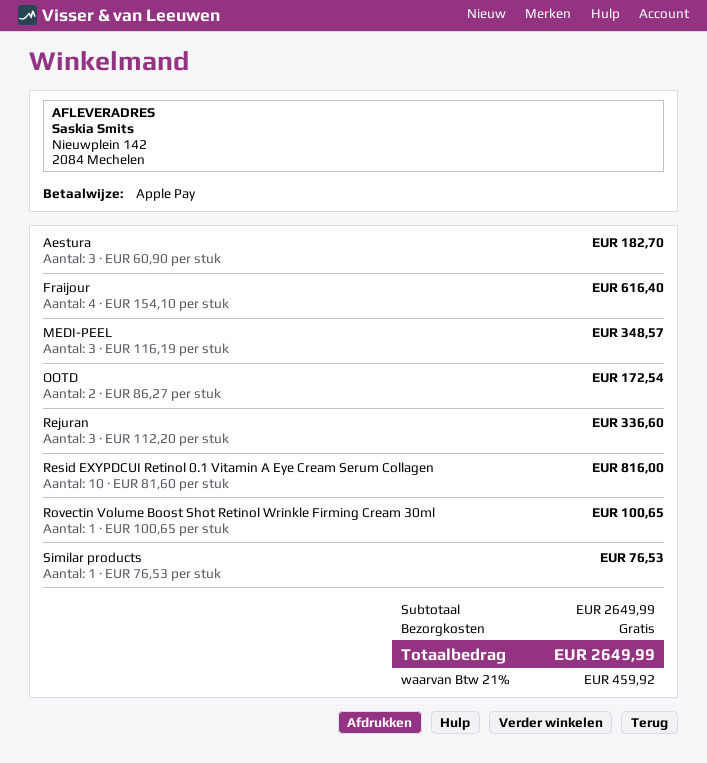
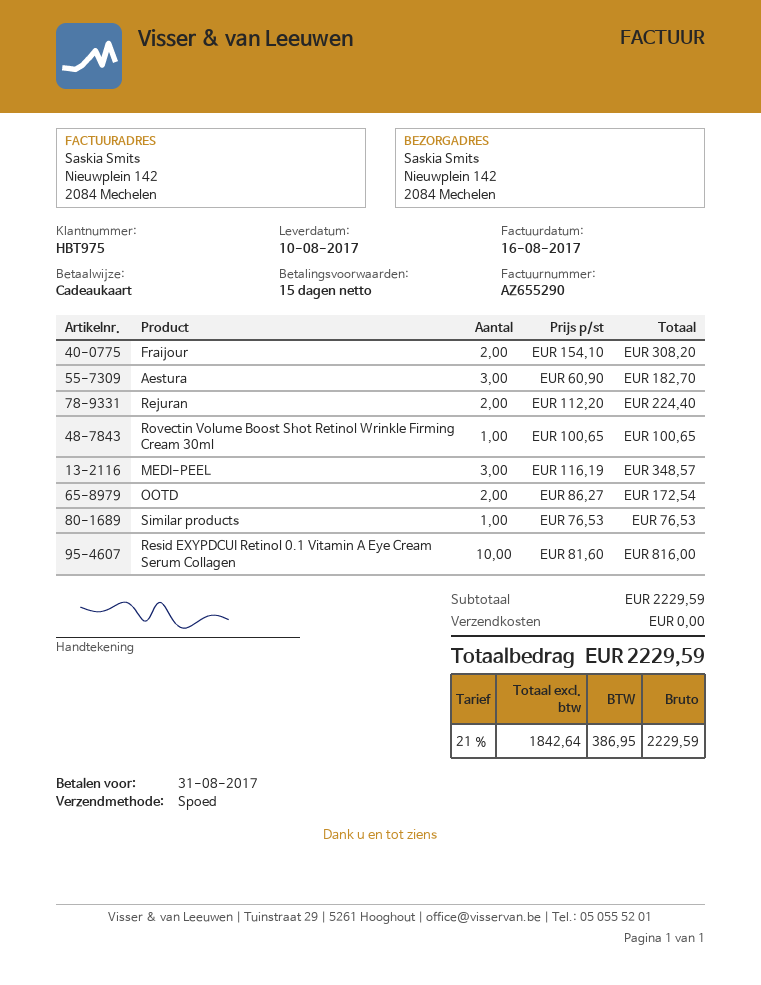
payment method: Apple Pay -> gift card
Fraijour: 4 x 154.10 = 616.40 -> 2 x 154.10 = 308.20
Rejuran: 3 x 112.20 = 336.60 -> 2 x 112.20 = 224.40
subtotal: 2649.99 -> 2229.59
tax: 21% = 459.92 -> 21% = 386.95
total: 2649.99 -> 2229.59

